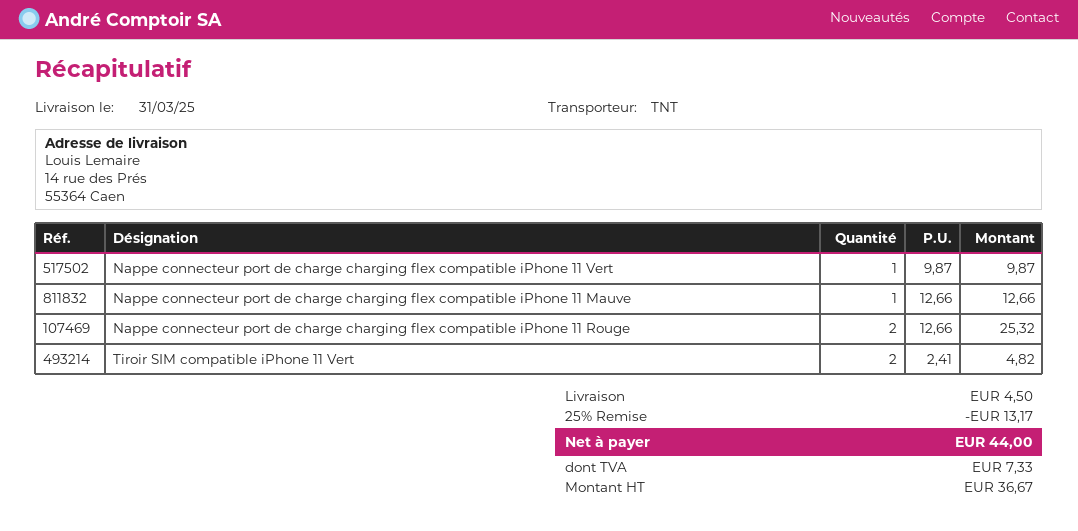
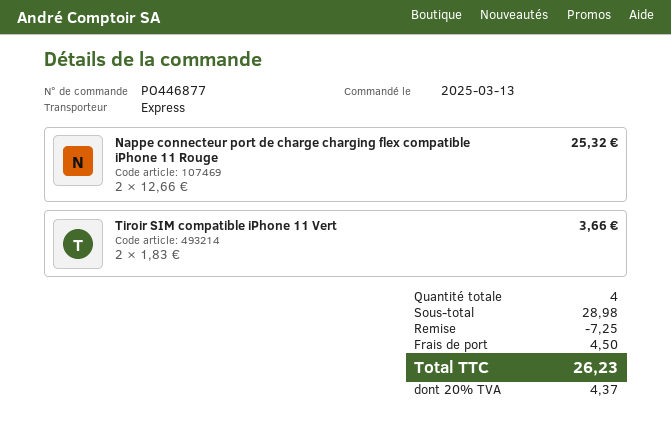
shipping method: TNT -> express
Nappe connecteur port de charge charging flex compatible iPhone 11 Vert: 1 x 9.87 = 9.87 -> none
Nappe connecteur port de charge charging flex compatible iPhone 11 Mauve: 1 x 12.66 = 12.66 -> none
Tiroir SIM compatible iPhone 11 Vert: 2 x 2.41 = 4.82 -> 2 x 1.83 = 3.66
discount: 13.17 -> 7.25
tax: 7.33 -> 4.37
total: 44.00 -> 26.23

